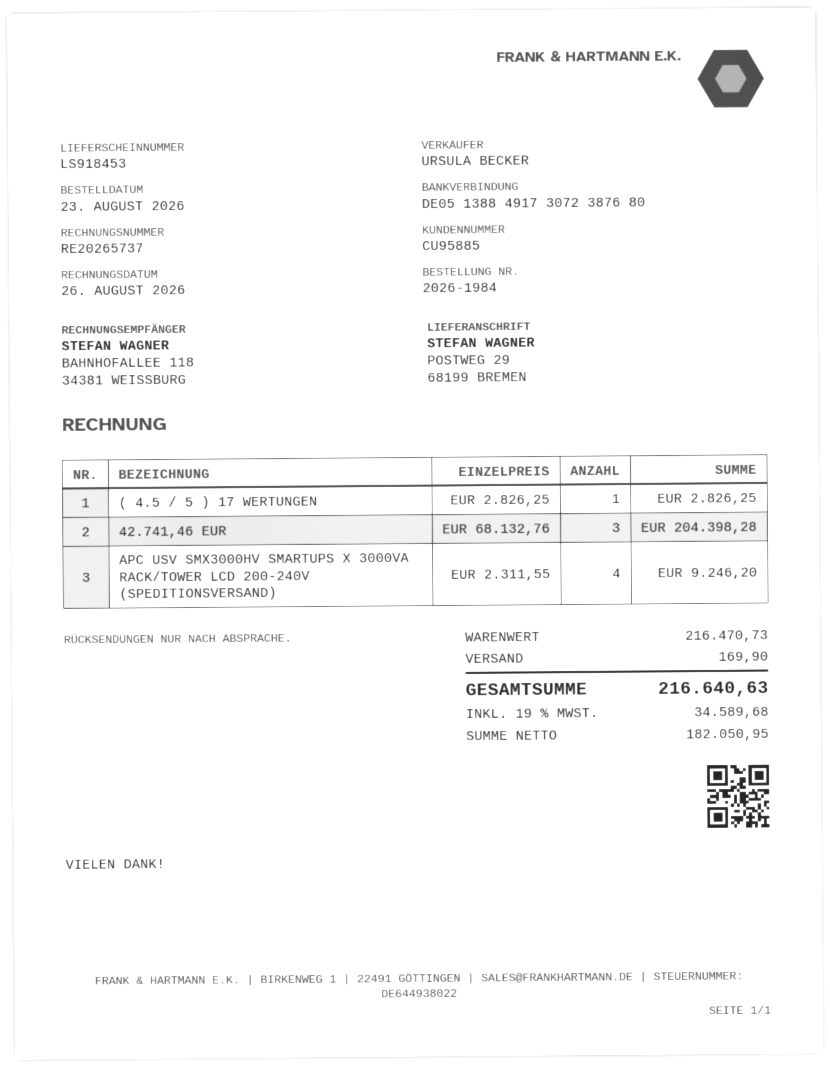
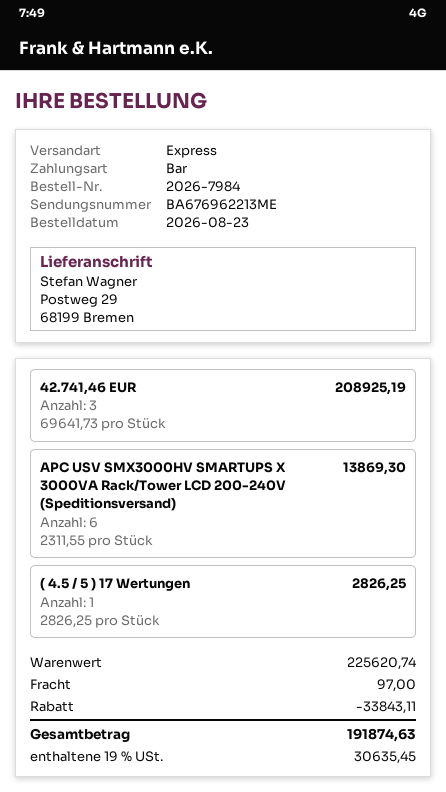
order number: 2026-1984 -> 2026-7984
42.741,46 EUR: 3 x 68132.76 = 204398.28 -> 3 x 69641.73 = 208925.19
APC USV SMX3000HV SMARTUPS X 3000VA RACK/TOWER LCD 200-240V (SPEDITIONSVERSAND): 4 x 2311.55 = 9246.20 -> 6 x 2311.55 = 13869.30
subtotal: 216470.73 -> 225620.74
discount: none -> 33843.11
shipping: 169.90 -> 97.00
tax: 19% = 34589.68 -> 19% = 30635.45
total: 216640.63 -> 191874.63

